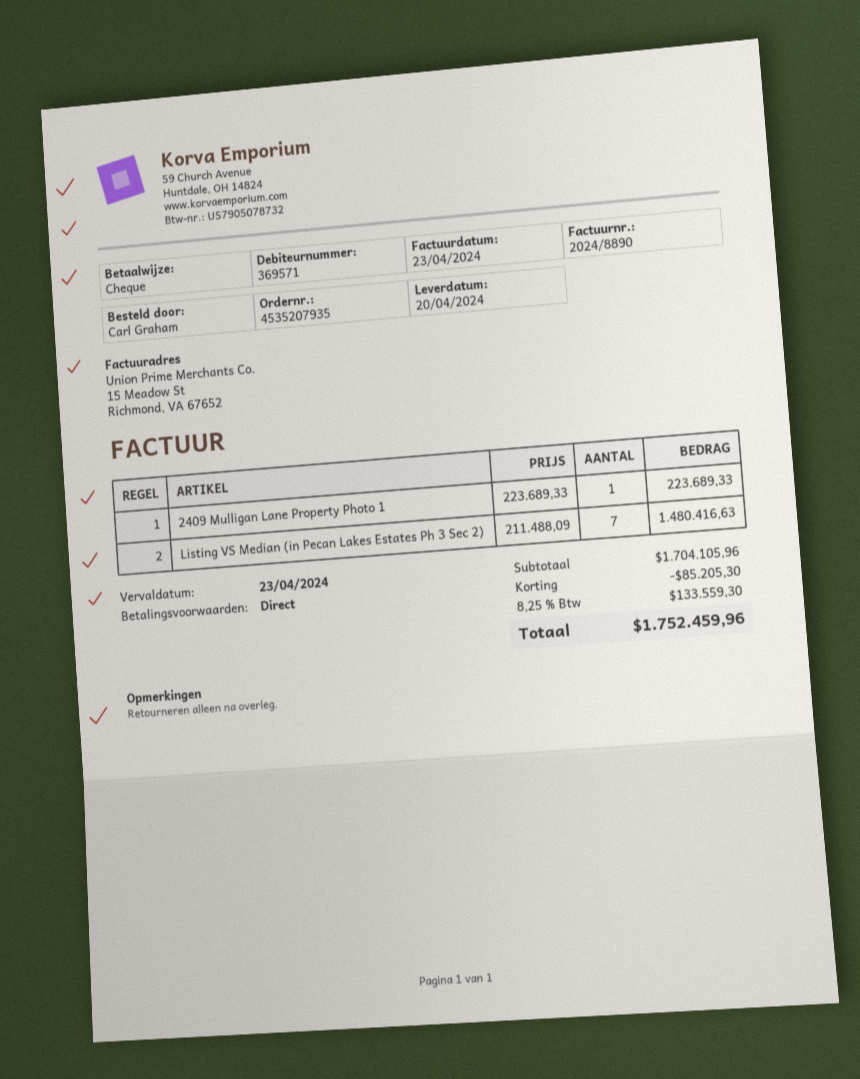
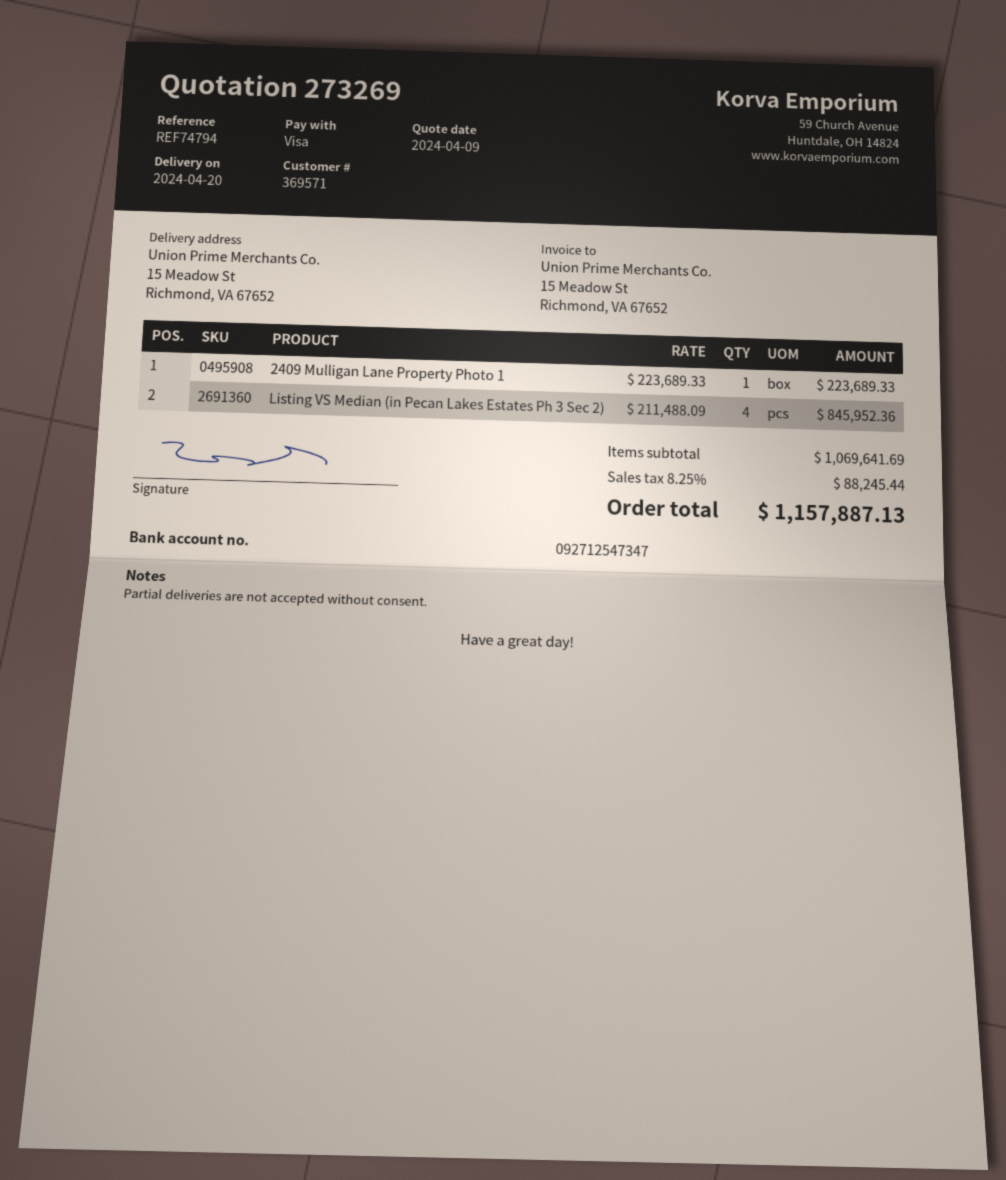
payment method: cheque -> Visa
Listing VS Median (in Pecan Lakes Estates Ph 3 Sec 2): 7 x 211488.09 = 1480416.63 -> 4 x 211488.09 = 845952.36
subtotal: 1704105.96 -> 1069641.69
discount: 85205.30 -> none
tax: 8.25% = 133559.30 -> 8.25% = 88245.44
total: 1752459.96 -> 1157887.13

